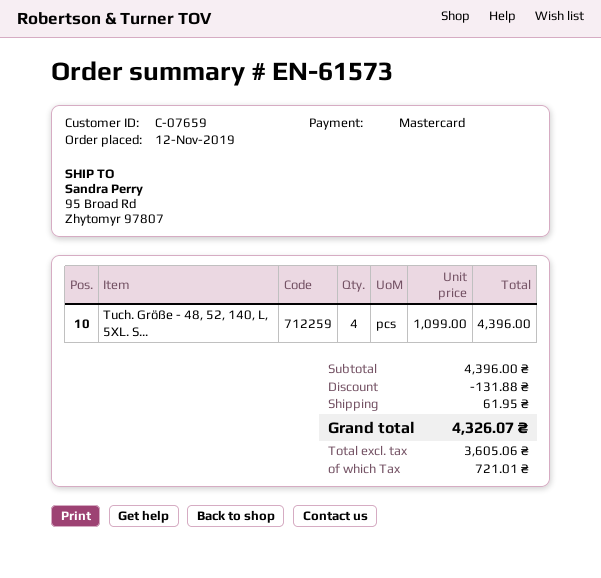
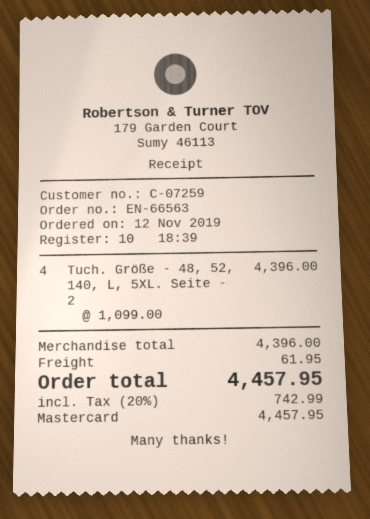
order number: EN-61573 -> EN-66563
customer number: C-07659 -> C-07259
discount: 131.88 -> none
tax: 721.01 -> 742.99
total: 4326.07 -> 4457.95

